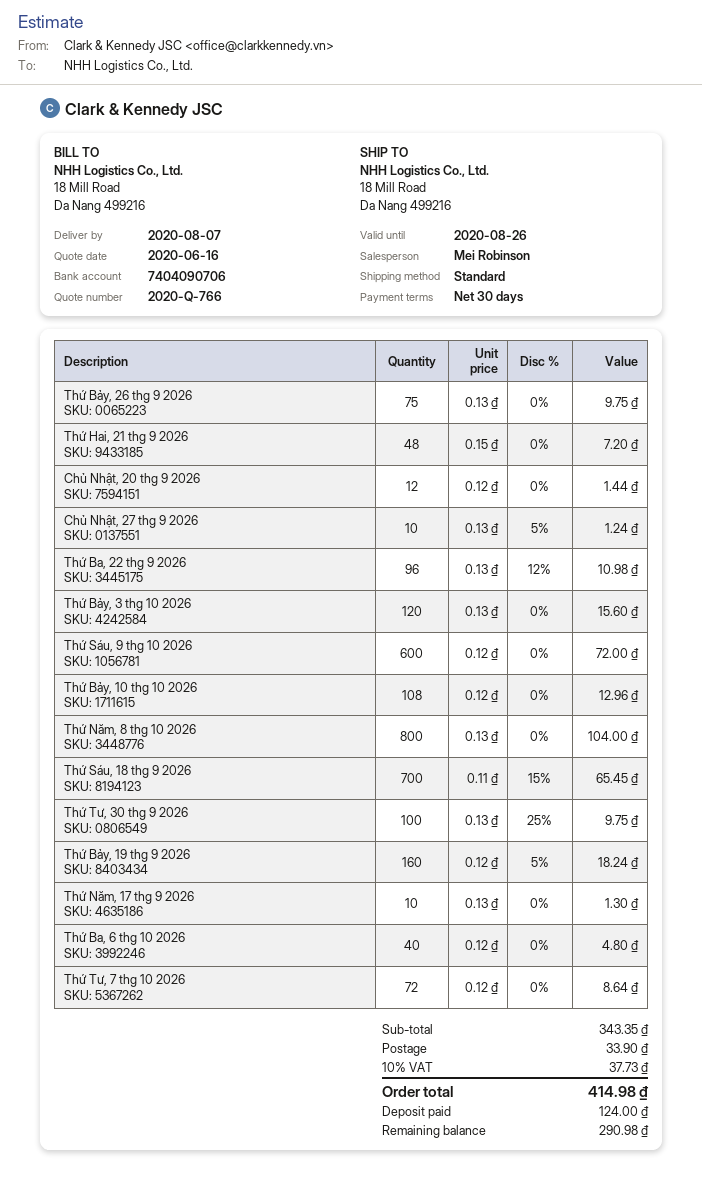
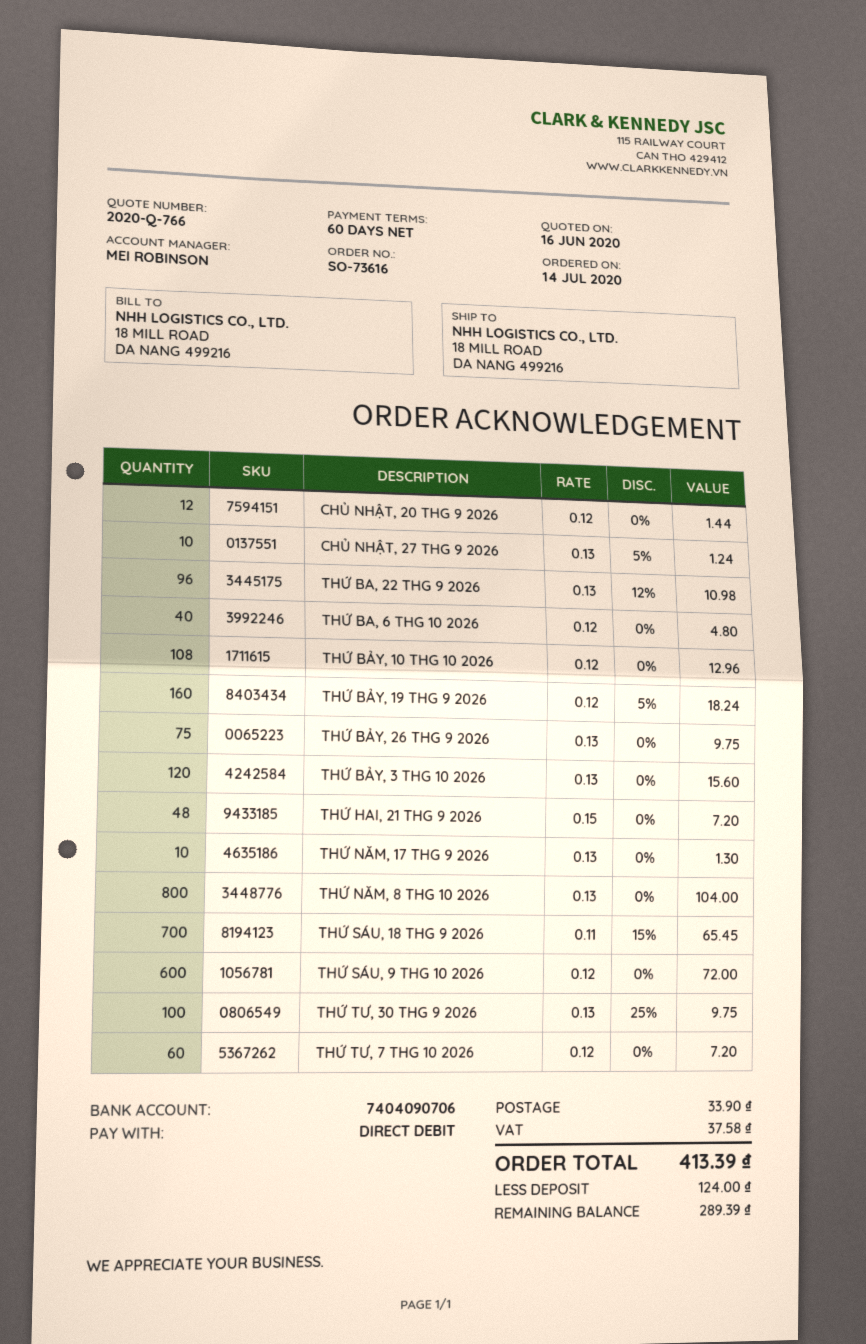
payment terms: 30 days -> 60 days
Thứ Tư, 7 thg 10 2026: 72 x 0.12 = 8.64 -> 60 x 0.12 = 7.20
tax: 37.73 -> 37.58
total: 414.98 -> 413.39
balance: 290.98 -> 289.39

